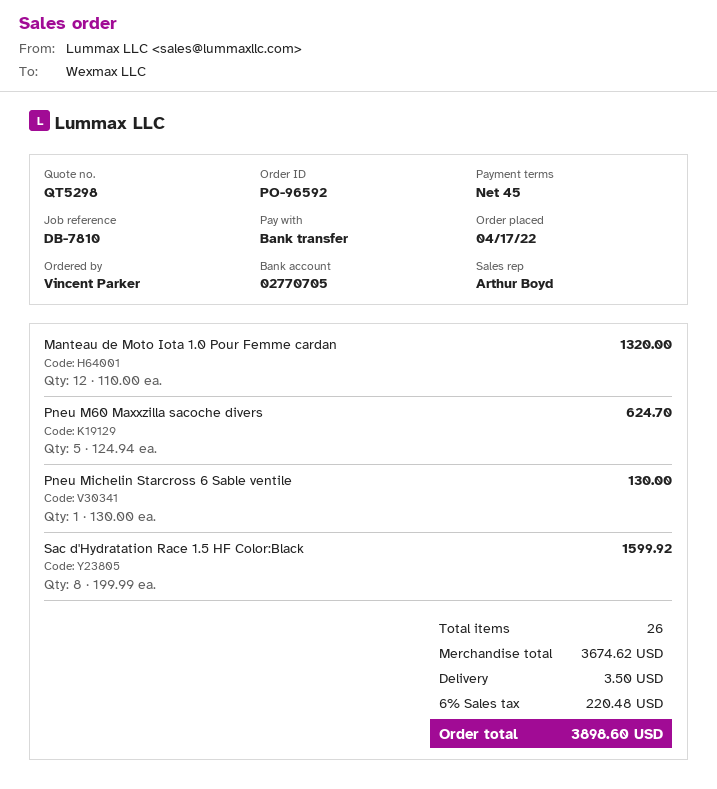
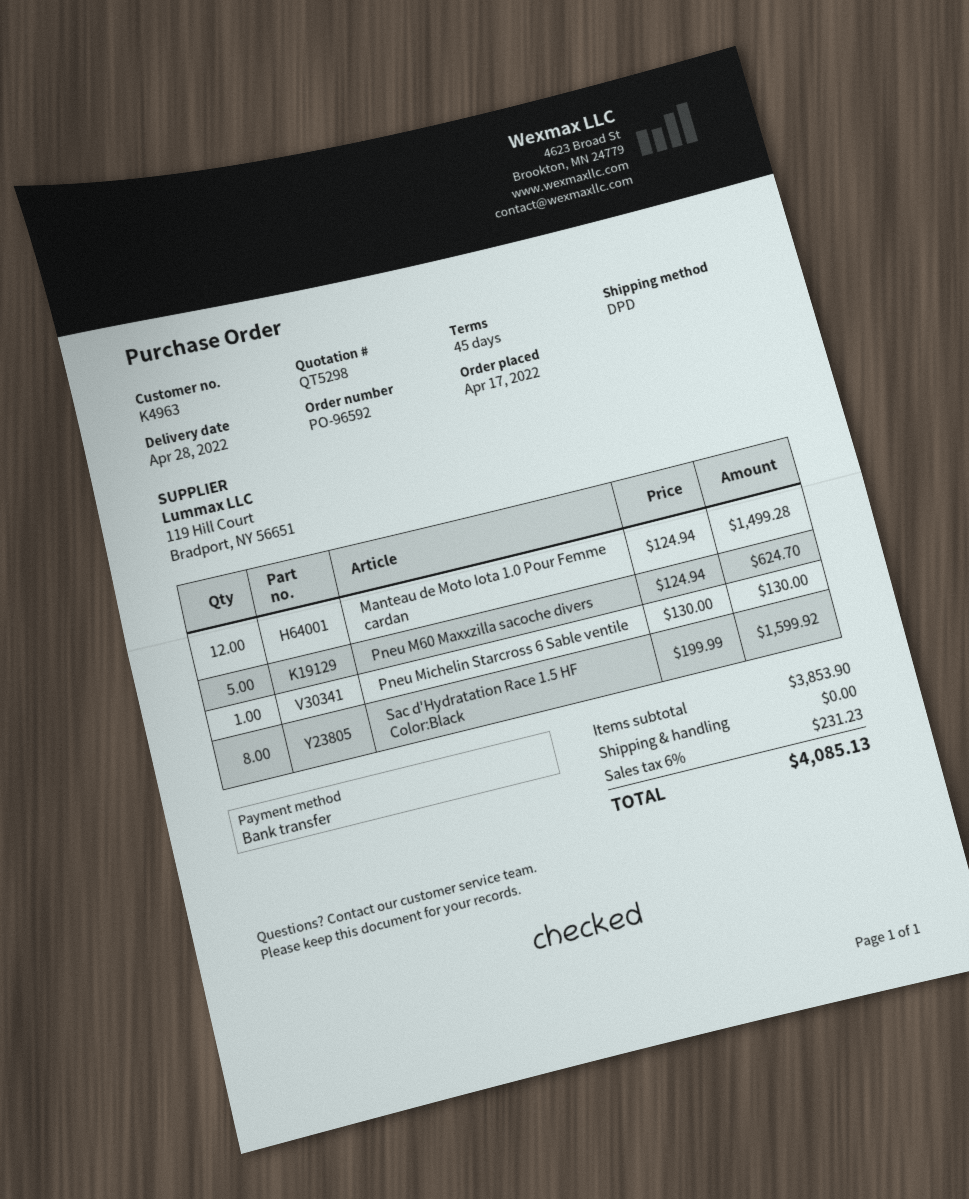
Manteau de Moto Iota 1.0 Pour Femme cardan: 12 x 110.00 = 1320.00 -> 12 x 124.94 = 1499.28
subtotal: 3674.62 -> 3853.90
shipping: 3.50 -> 0.00
tax: 6% = 220.48 -> 6% = 231.23
total: 3898.60 -> 4085.13

